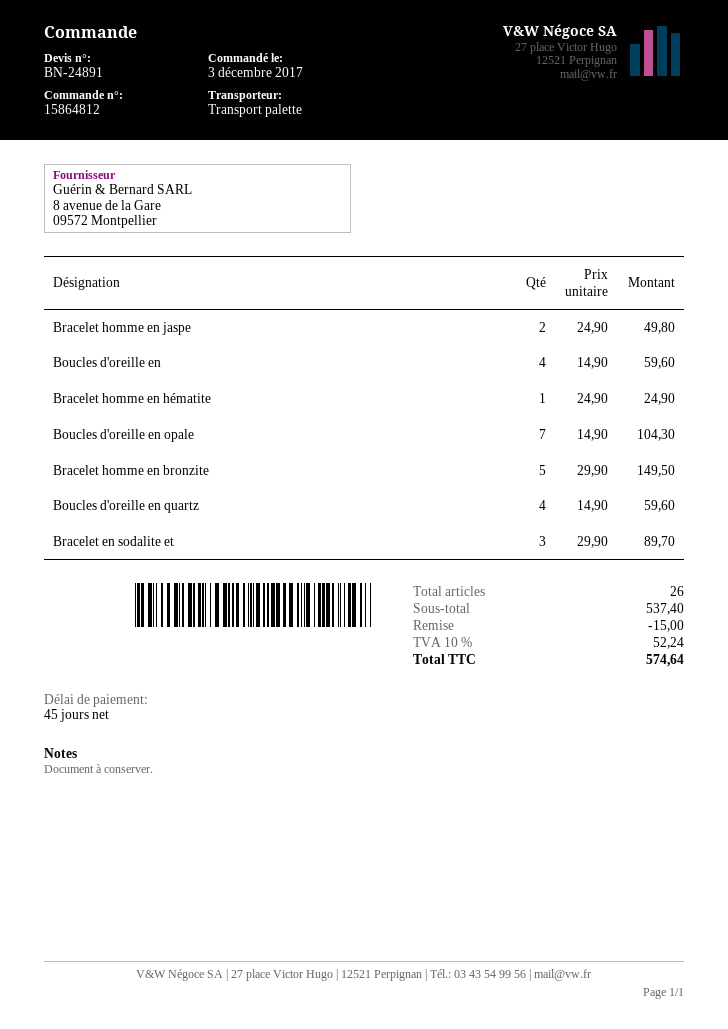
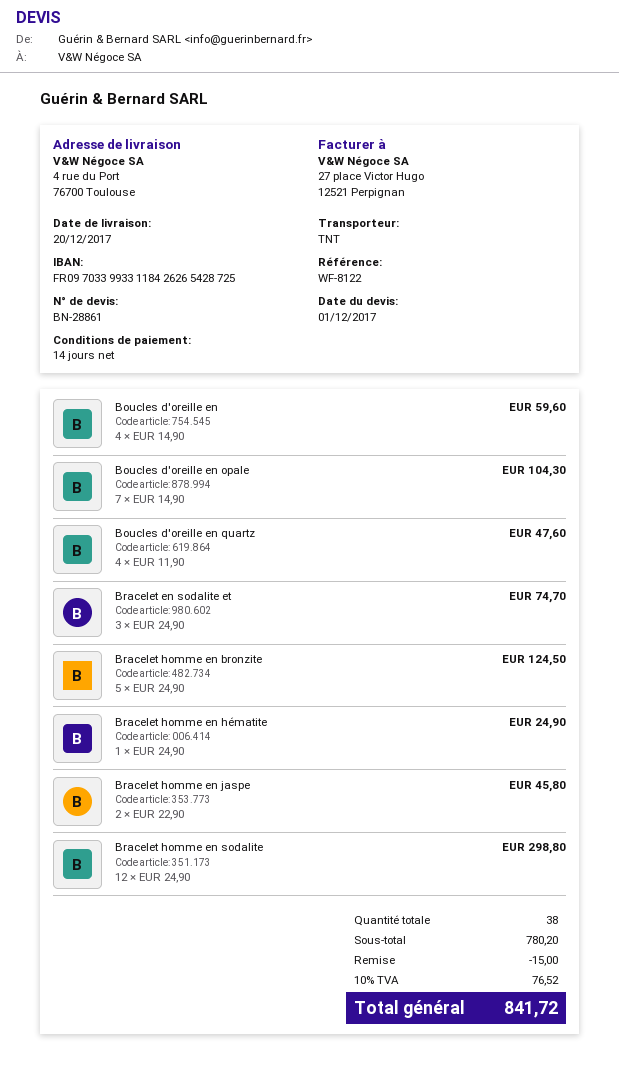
quote number: BN-24891 -> BN-28861
payment terms: 45 days -> 14 days
shipping method: pallet freight -> TNT
Bracelet homme en jaspe: 2 x 24.90 = 49.80 -> 2 x 22.90 = 45.80
Bracelet homme en bronzite: 5 x 29.90 = 149.50 -> 5 x 24.90 = 124.50
Boucles d'oreille en quartz: 4 x 14.90 = 59.60 -> 4 x 11.90 = 47.60
Bracelet en sodalite et: 3 x 29.90 = 89.70 -> 3 x 24.90 = 74.70
Bracelet homme en sodalite: none -> 12 x 24.90 = 298.80
total quantity: 26 -> 38
subtotal: 537.40 -> 780.20
tax: 10% = 52.24 -> 10% = 76.52
total: 574.64 -> 841.72

